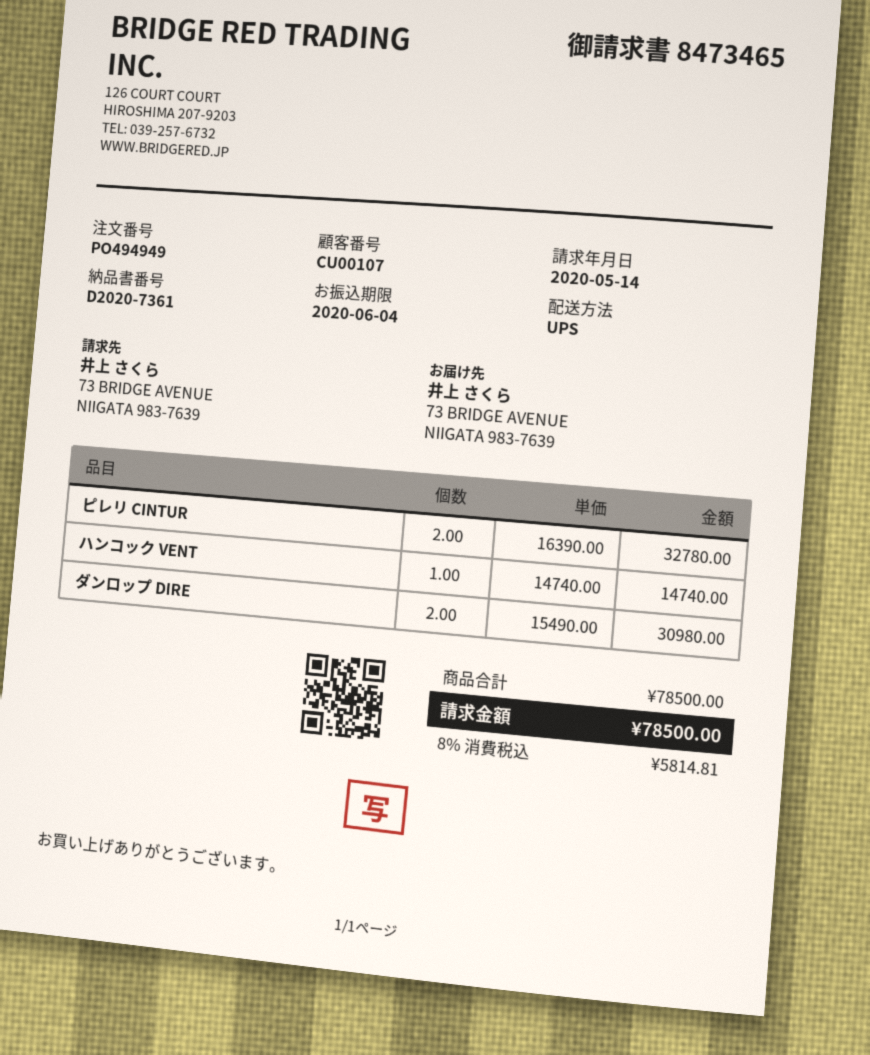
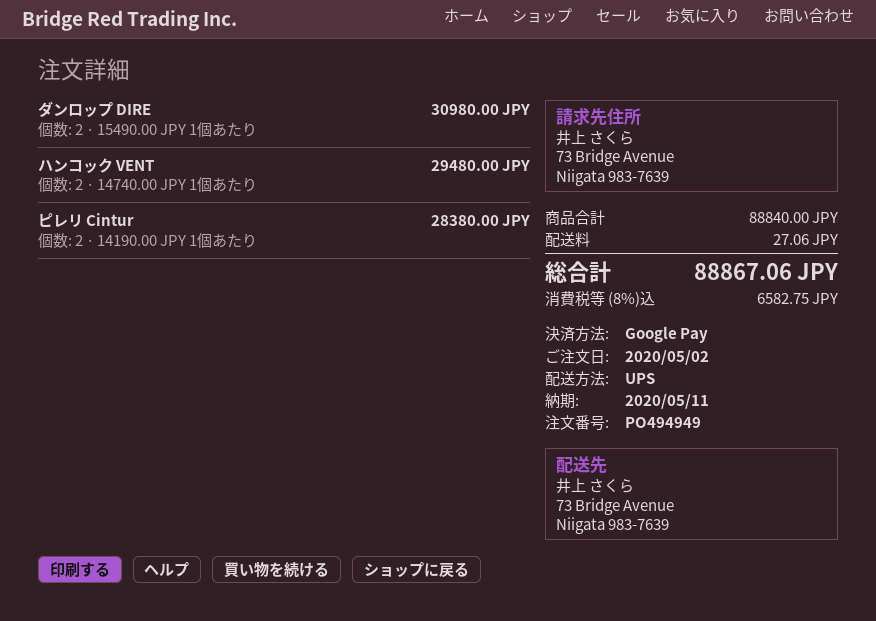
ピレリ CINTUR: 2 x 16390.00 = 32780.00 -> 2 x 14190.00 = 28380.00
ハンコック VENT: 1 x 14740.00 = 14740.00 -> 2 x 14740.00 = 29480.00
subtotal: 78500.00 -> 88840.00
shipping: none -> 27.06
tax: 8% = 5814.81 -> 8% = 6582.75
total: 78500.00 -> 88867.06

